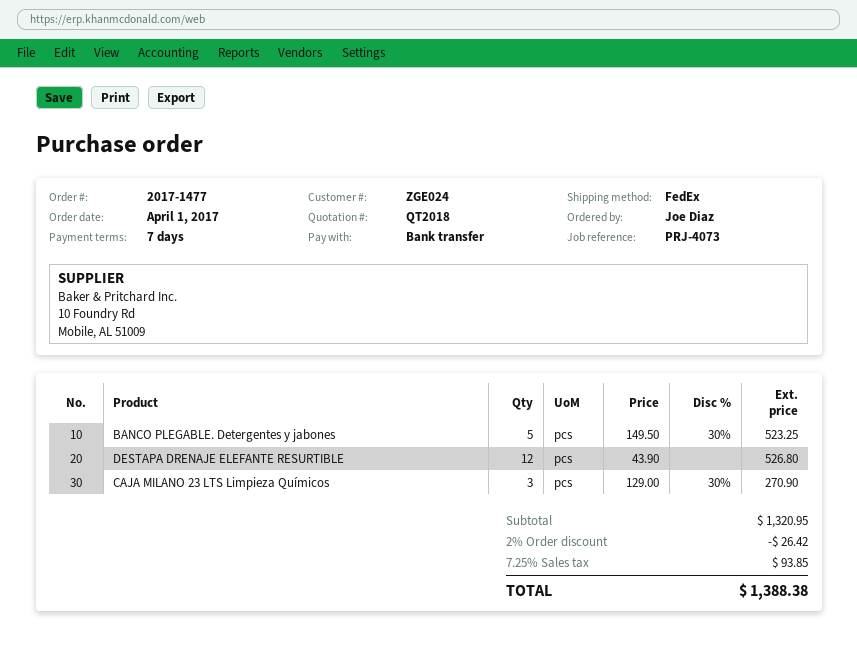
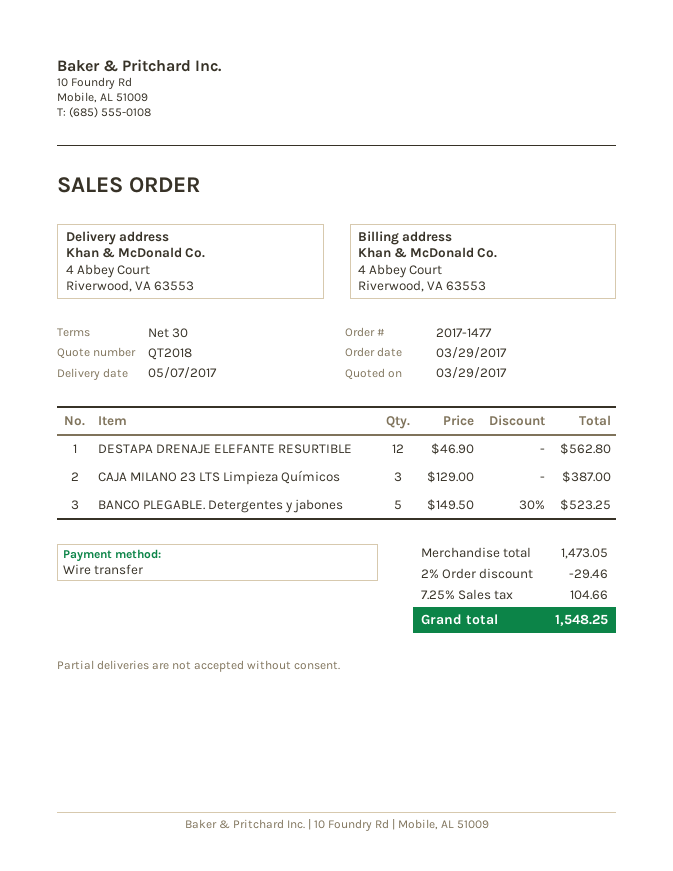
order date: 2017-04-01 -> 2017-03-29
payment terms: 7 days -> 30 days
DESTAPA DRENAJE ELEFANTE RESURTIBLE: 12 x 43.90 = 526.80 -> 12 x 46.90 = 562.80
CAJA MILANO 23 LTS Limpieza Químicos: 3 x 129.00 - 30% = 270.90 -> 3 x 129.00 = 387.00
subtotal: 1320.95 -> 1473.05
discount: 2% = 26.42 -> 2% = 29.46
tax: 7.25% = 93.85 -> 7.25% = 104.66
total: 1388.38 -> 1548.25

